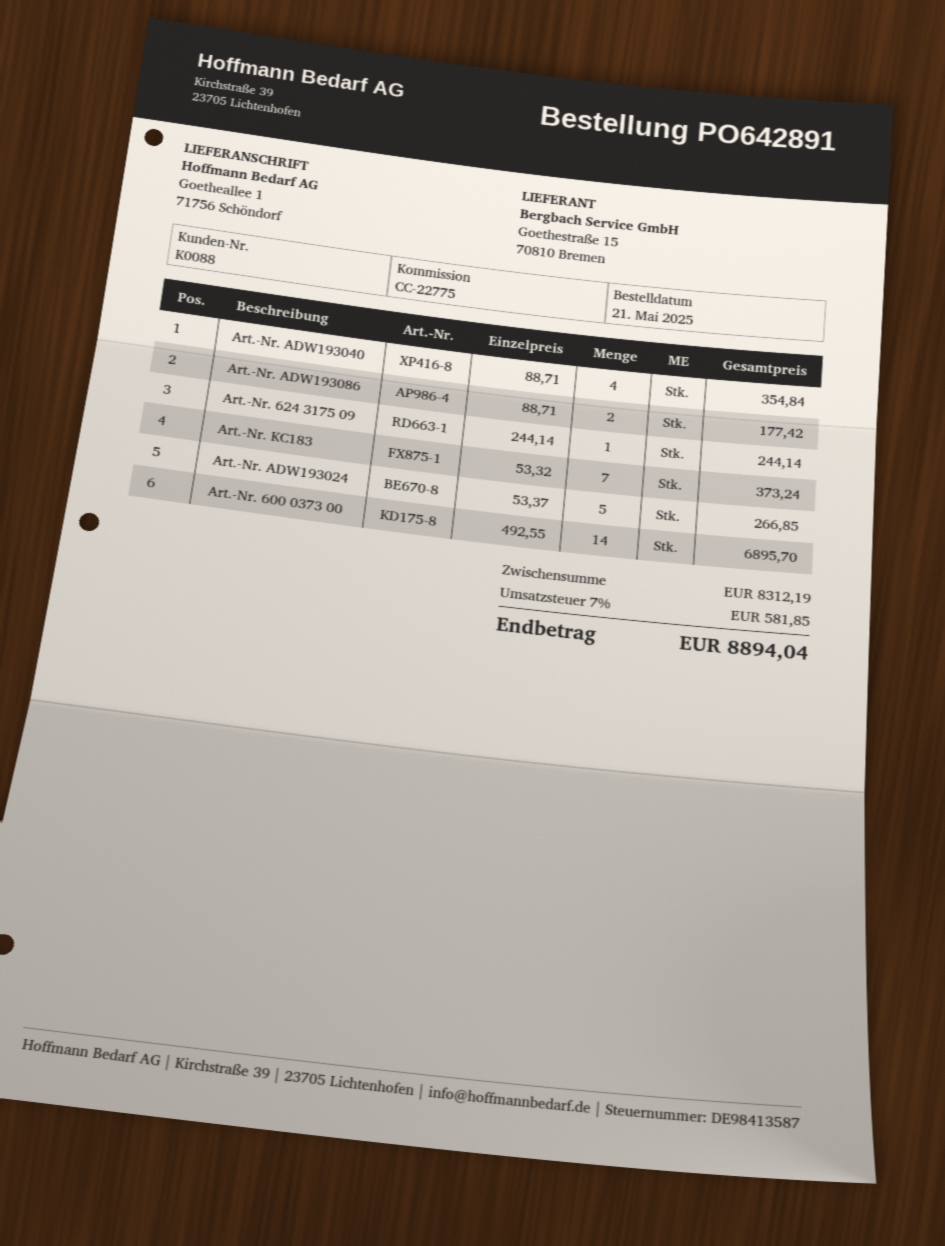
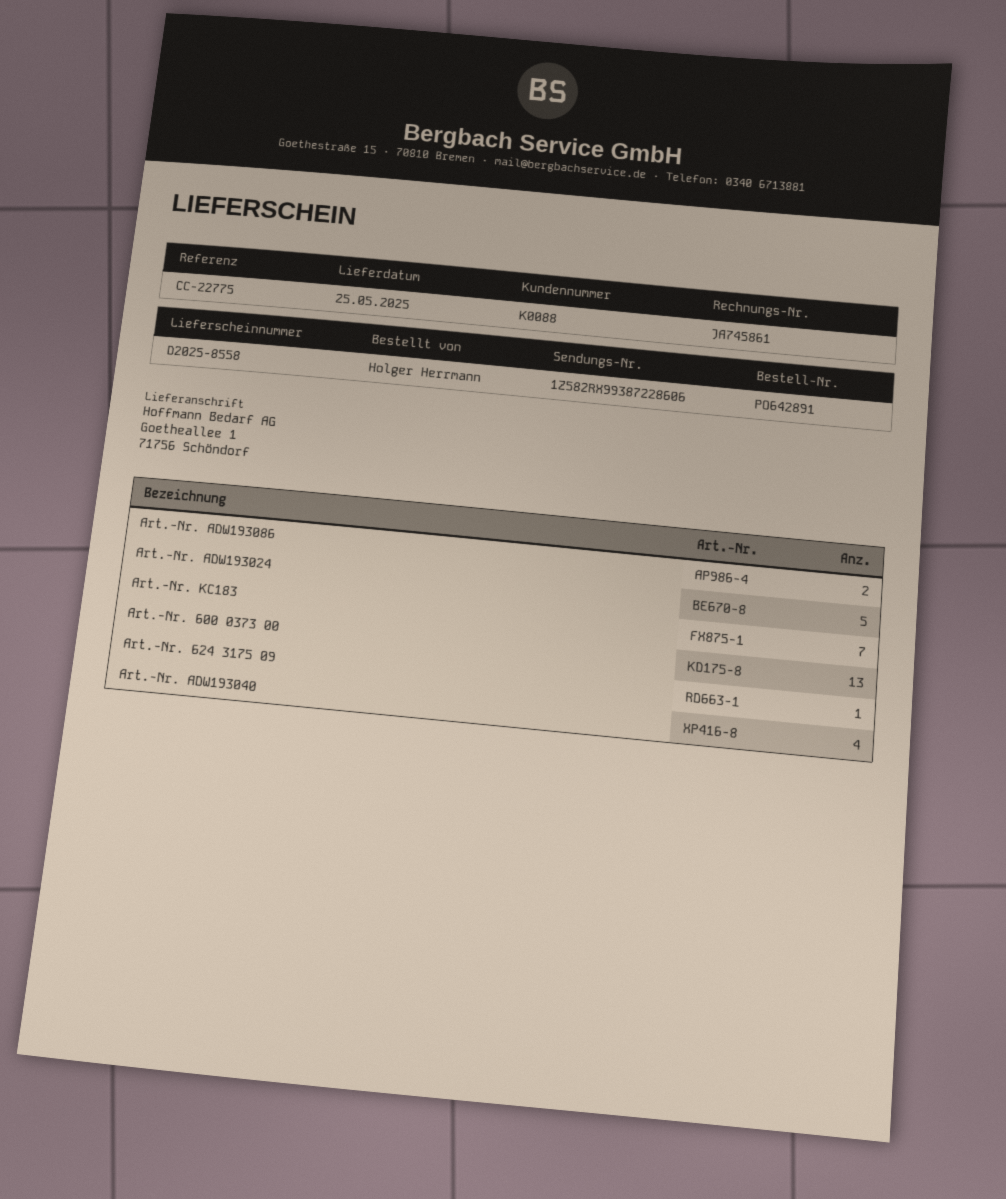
Art.-Nr. 600 0373 00: 14 -> 13

